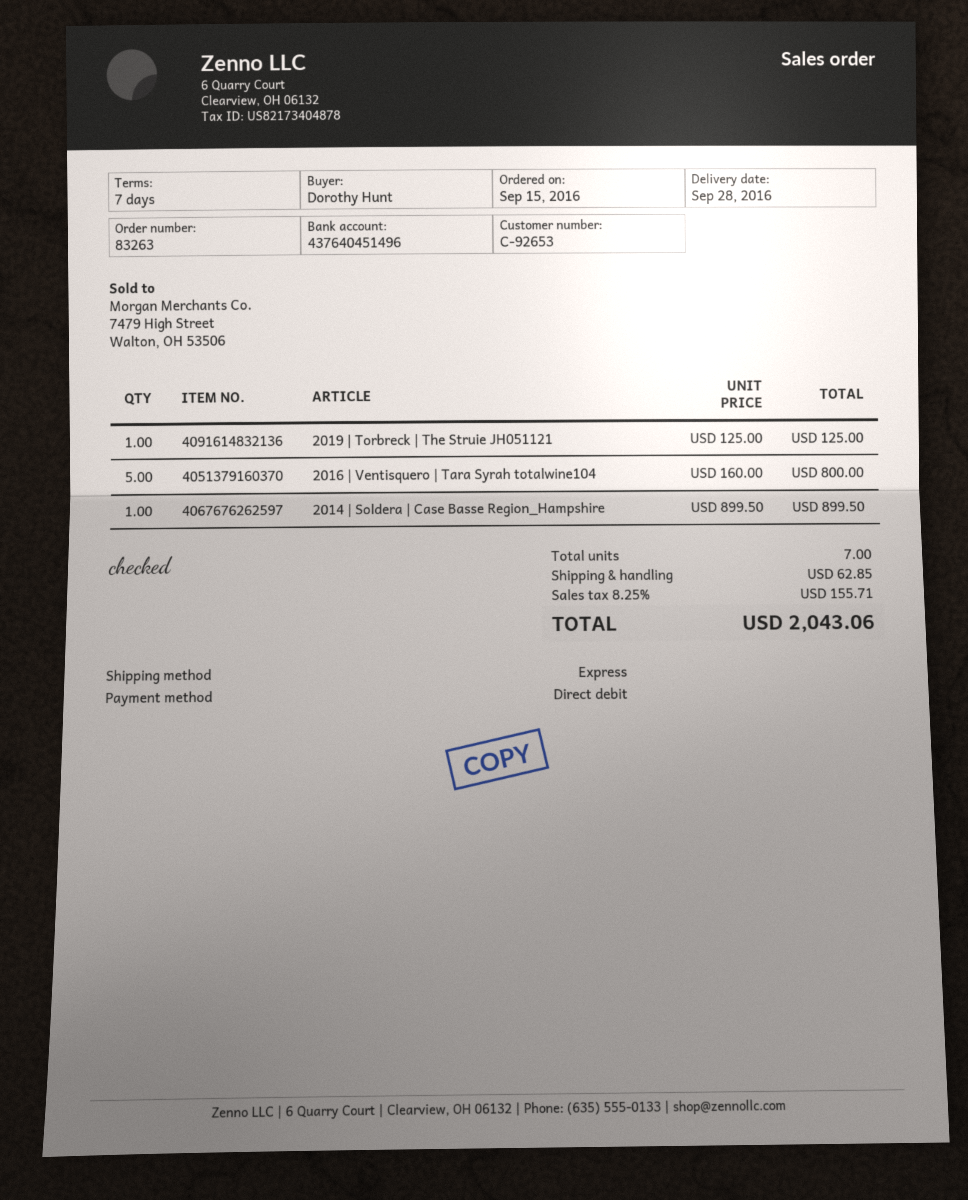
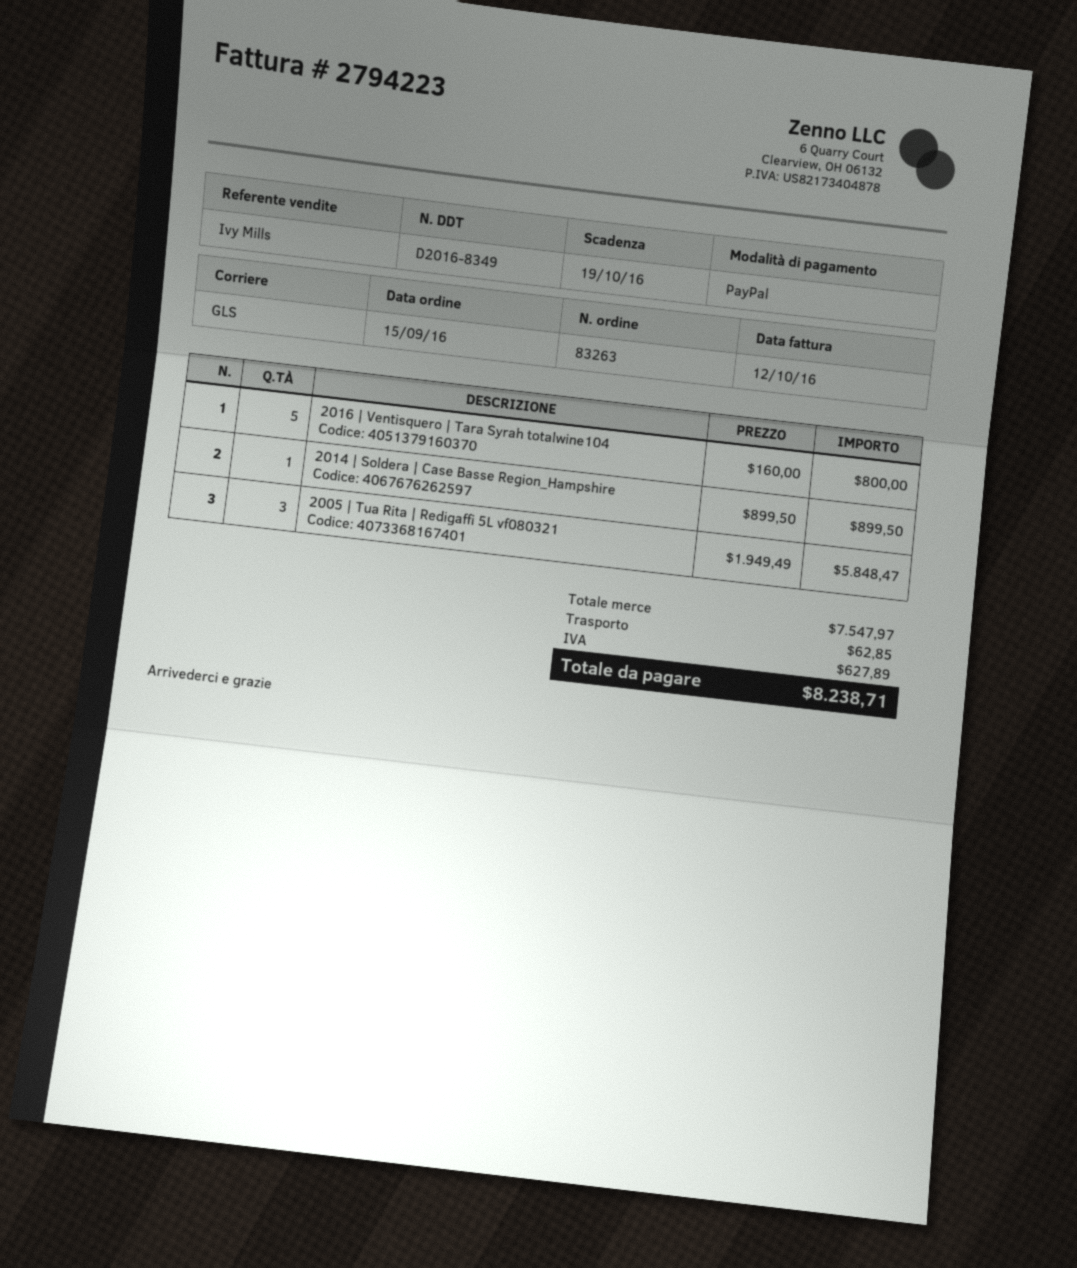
payment method: direct debit -> PayPal
shipping method: express -> GLS
2019 | Torbreck | The Struie JH051121: 1 x 125.00 = 125.00 -> none
2005 | Tua Rita | Redigaffi 5L vf080321: none -> 3 x 1949.49 = 5848.47
tax: 155.71 -> 627.89
total: 2043.06 -> 8238.71

